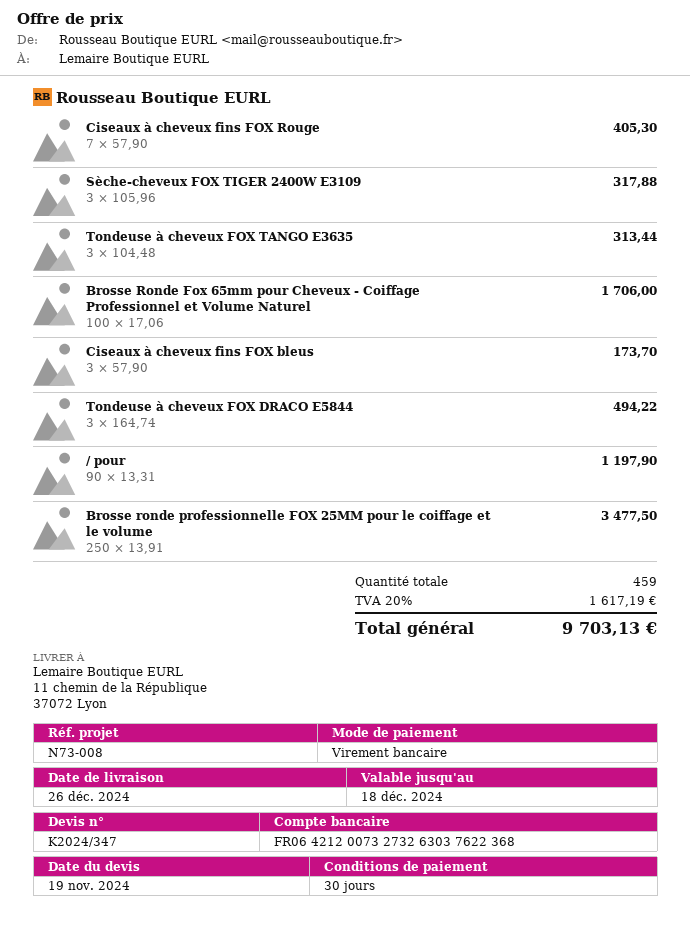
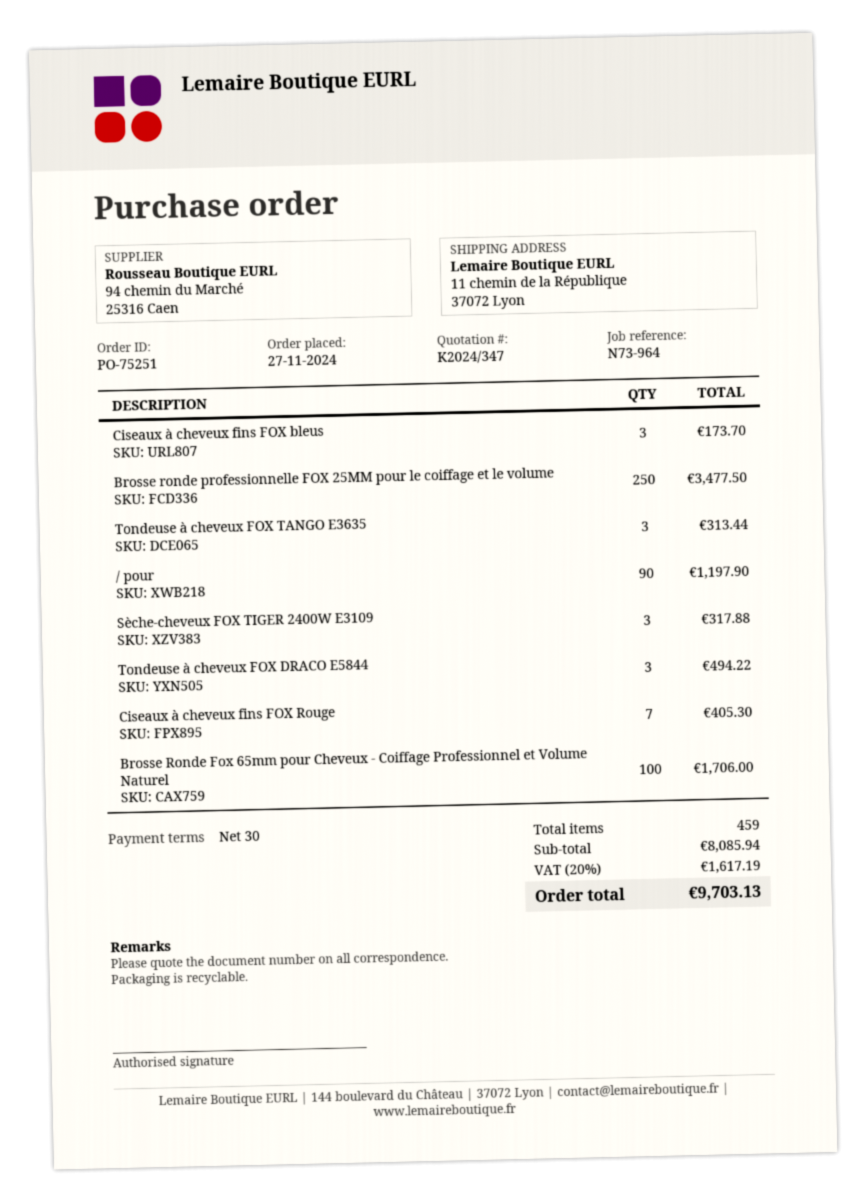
reference: N73-008 -> N73-964

